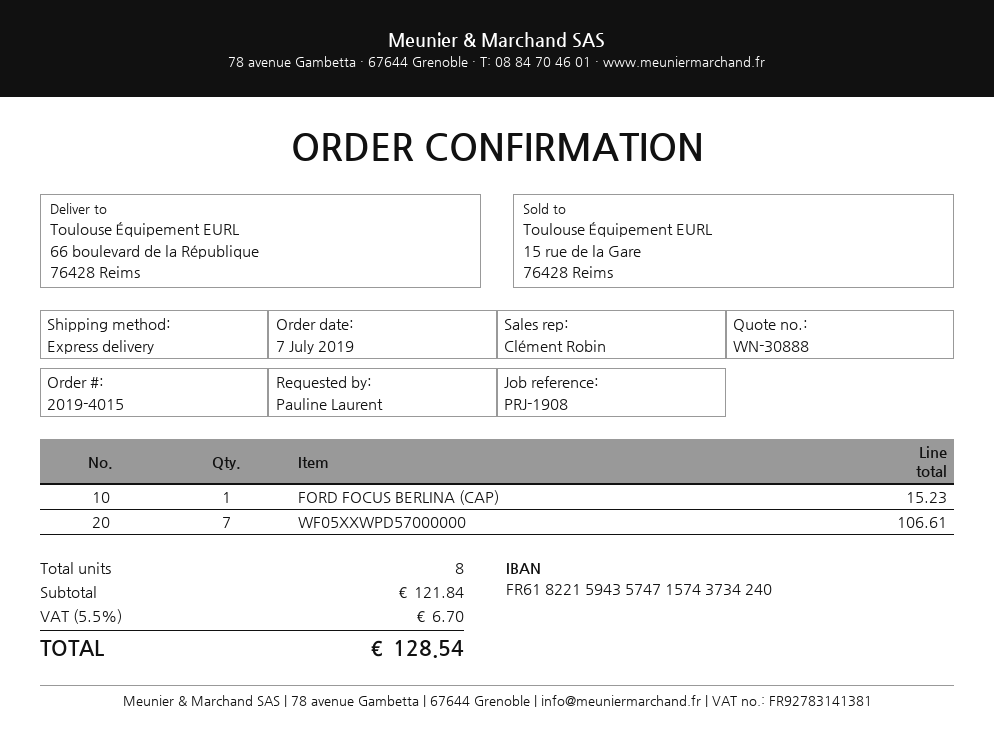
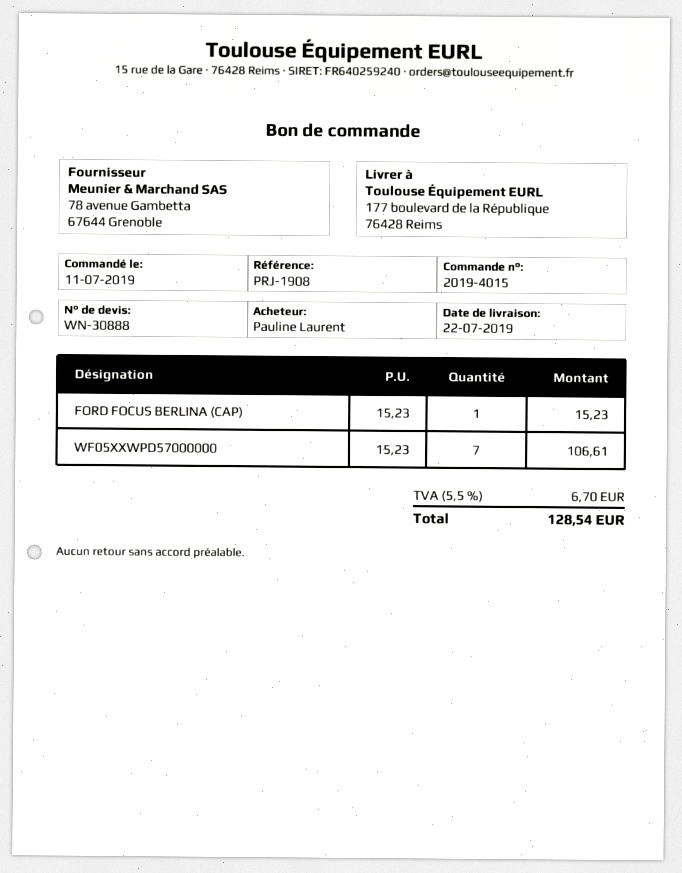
order date: 2019-07-07 -> 2019-07-11
ship to: 66 boulevard de la République, 76428 Reims -> 177 boulevard de la République, 76428 Reims

